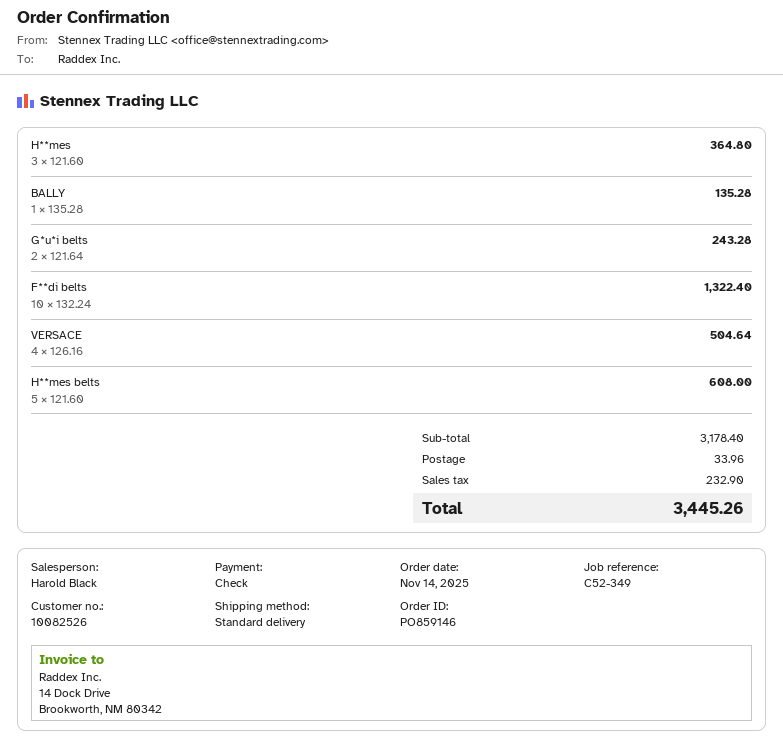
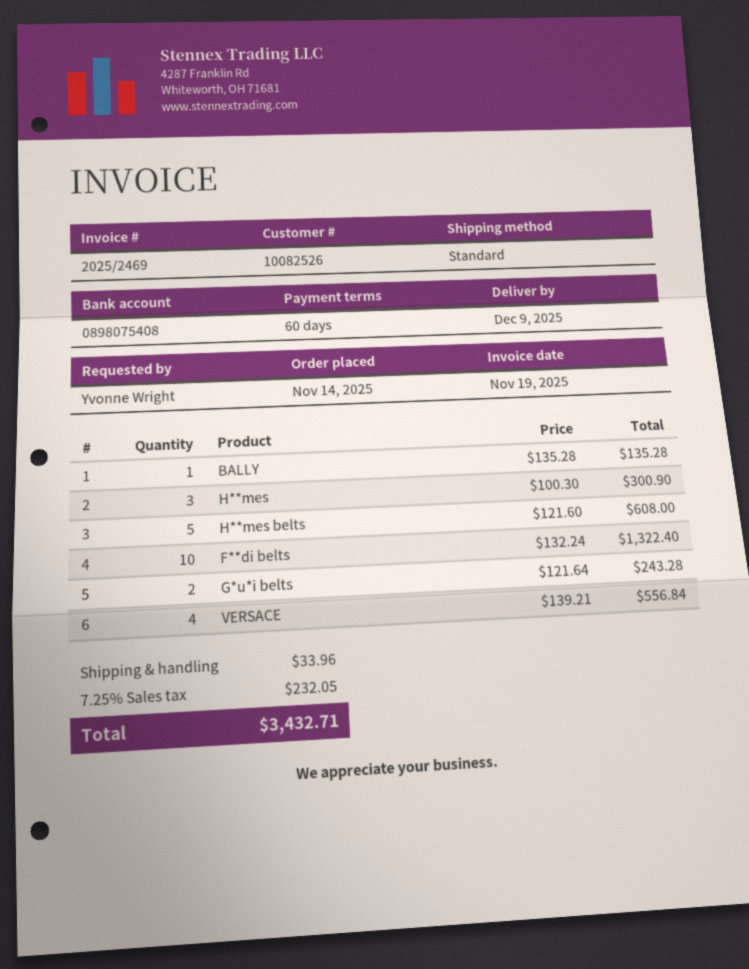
H**mes: 3 x 121.60 = 364.80 -> 3 x 100.30 = 300.90
VERSACE: 4 x 126.16 = 504.64 -> 4 x 139.21 = 556.84
tax: 232.90 -> 232.05
total: 3445.26 -> 3432.71

